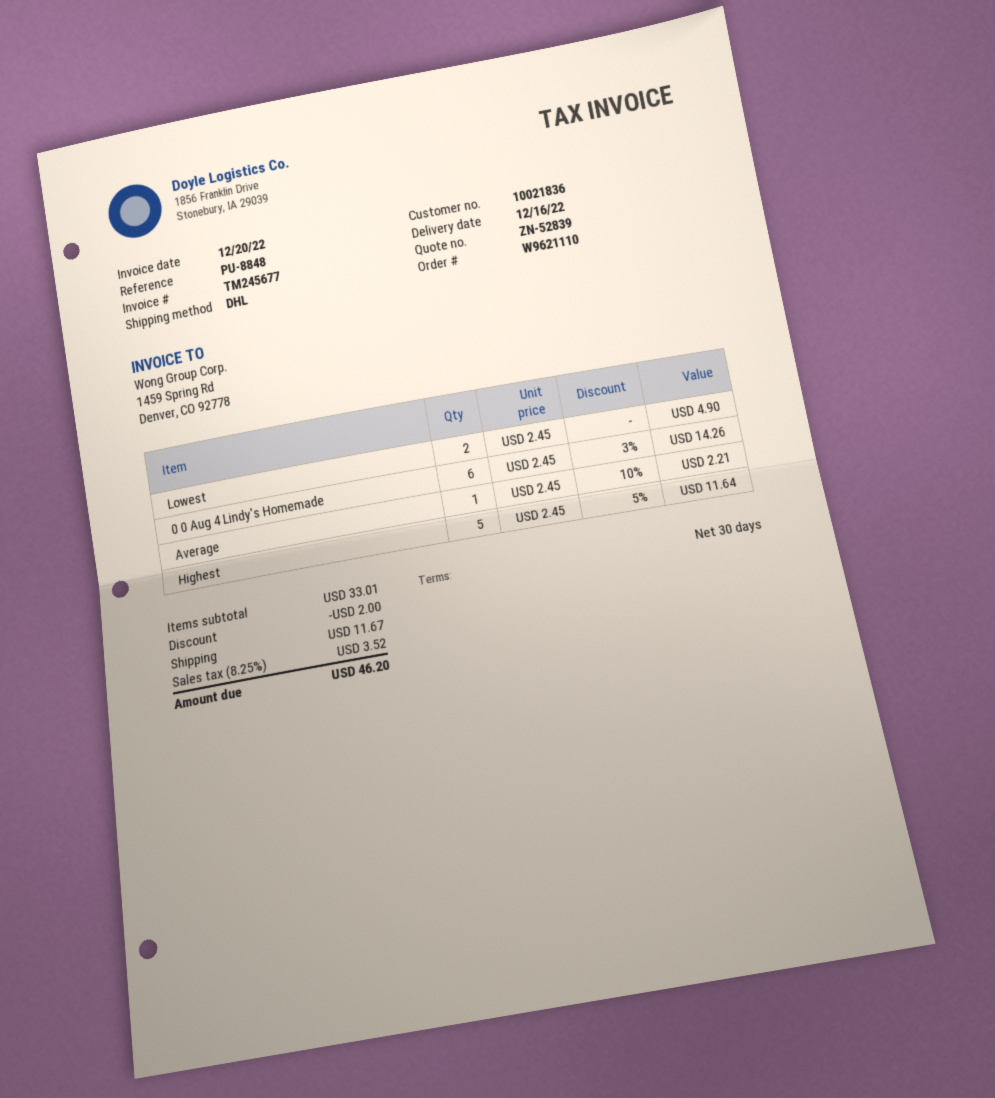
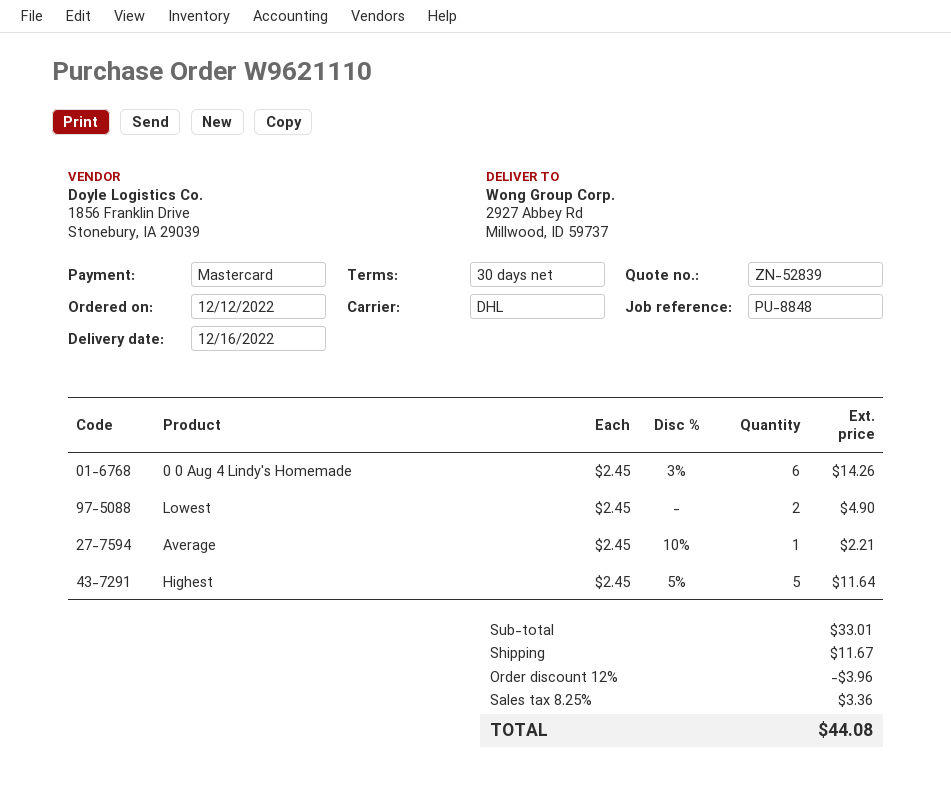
discount: 2.00 -> 3.96
tax: 8.25% = 3.52 -> 8.25% = 3.36
total: 46.20 -> 44.08

